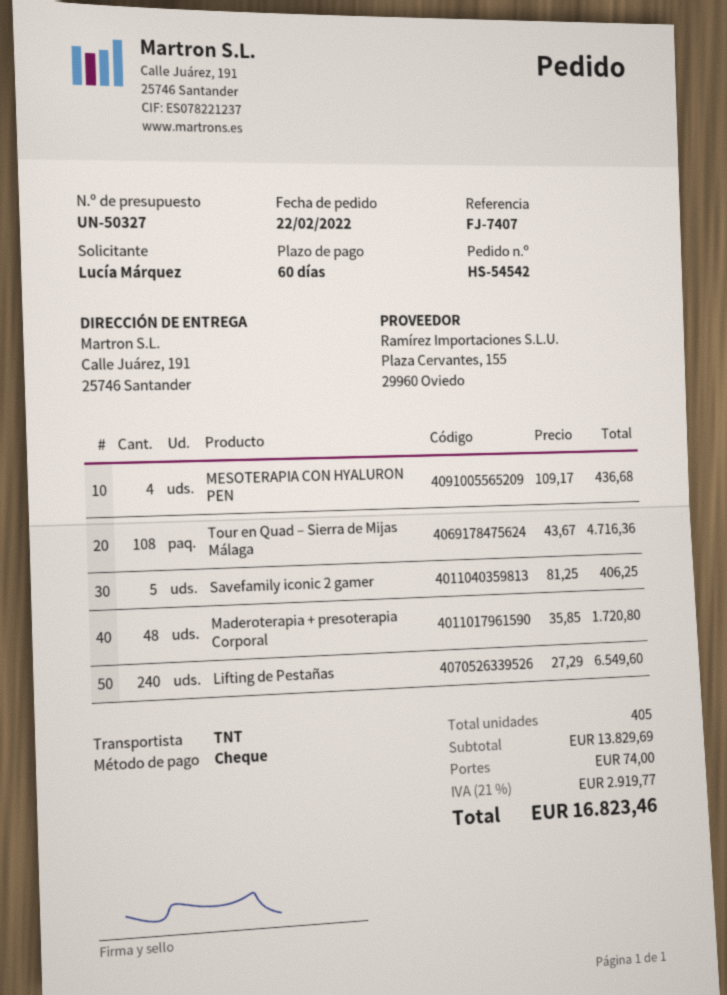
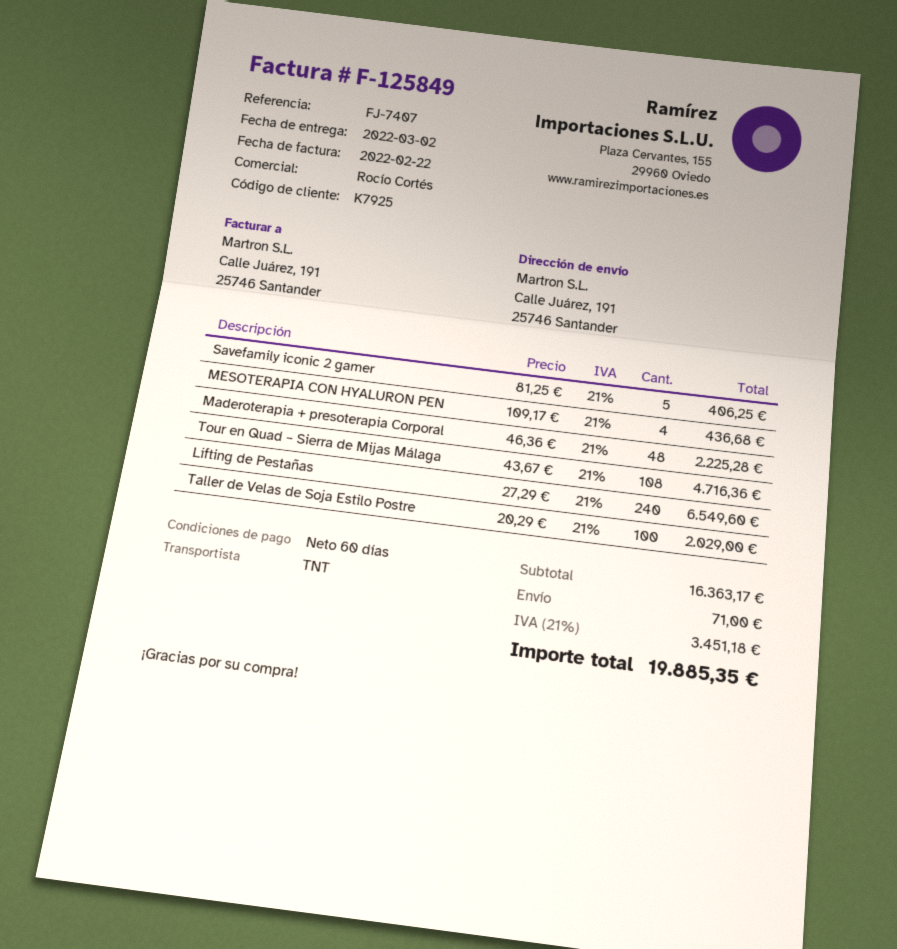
Maderoterapia + presoterapia Corporal: 48 x 35.85 = 1720.80 -> 48 x 46.36 = 2225.28
Taller de Velas de Soja Estilo Postre: none -> 100 x 20.29 = 2029.00
subtotal: 13829.69 -> 16363.17
shipping: 74.00 -> 71.00
tax: 21% = 2919.77 -> 21% = 3451.18
total: 16823.46 -> 19885.35

